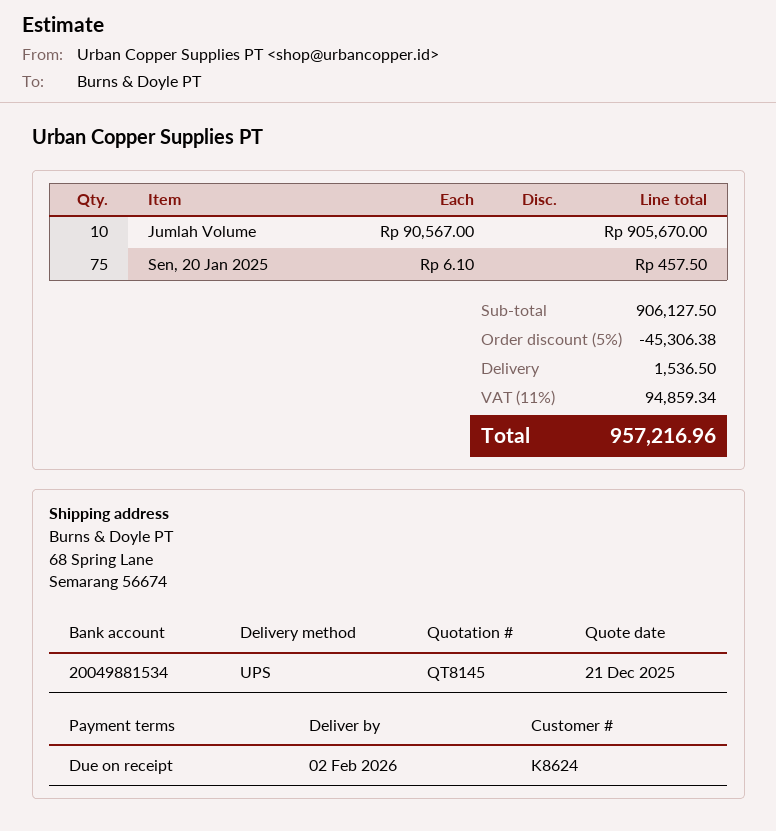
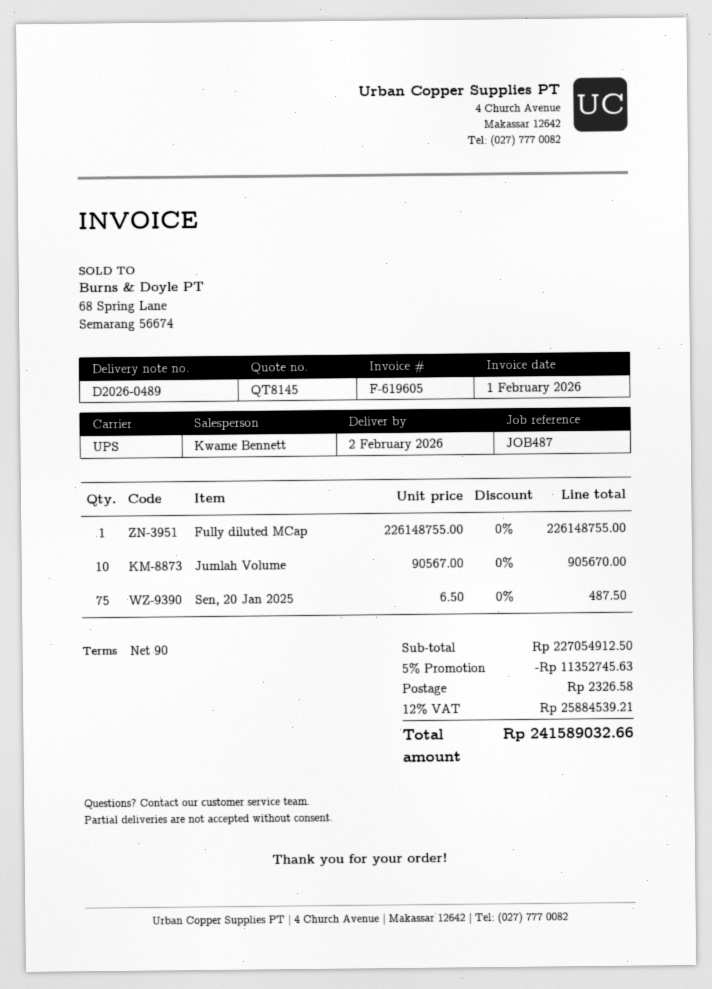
payment terms: on receipt -> 90 days
Sen, 20 Jan 2025: 75 x 6.10 = 457.50 -> 75 x 6.50 = 487.50
Fully diluted MCap: none -> 1 x 226148755.00 = 226148755.00
subtotal: 906127.50 -> 227054912.50
discount: 5% = 45306.38 -> 5% = 11352745.63
shipping: 1536.50 -> 2326.58
tax: 11% = 94859.34 -> 12% = 25884539.21
total: 957216.96 -> 241589032.66

